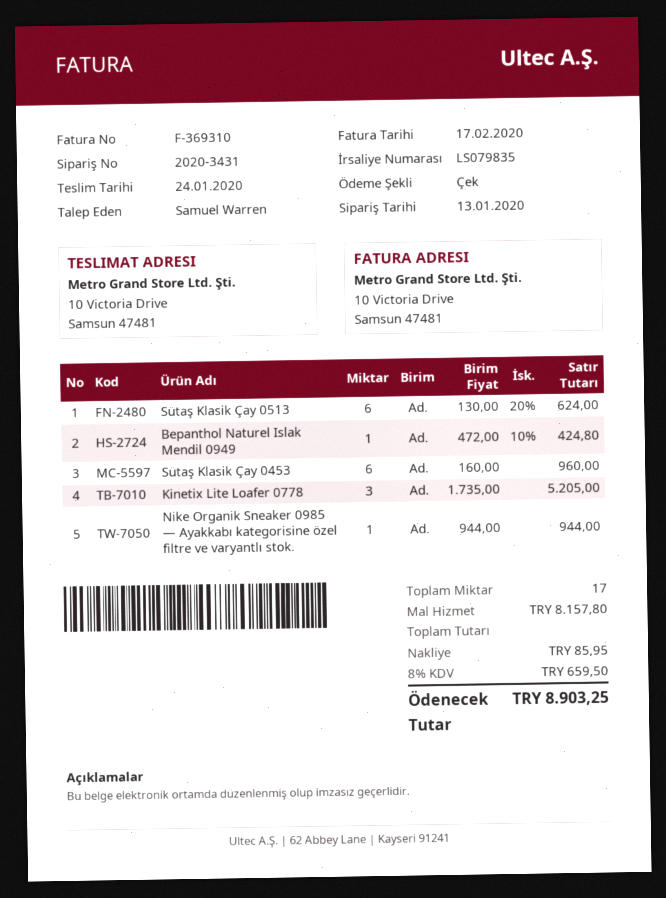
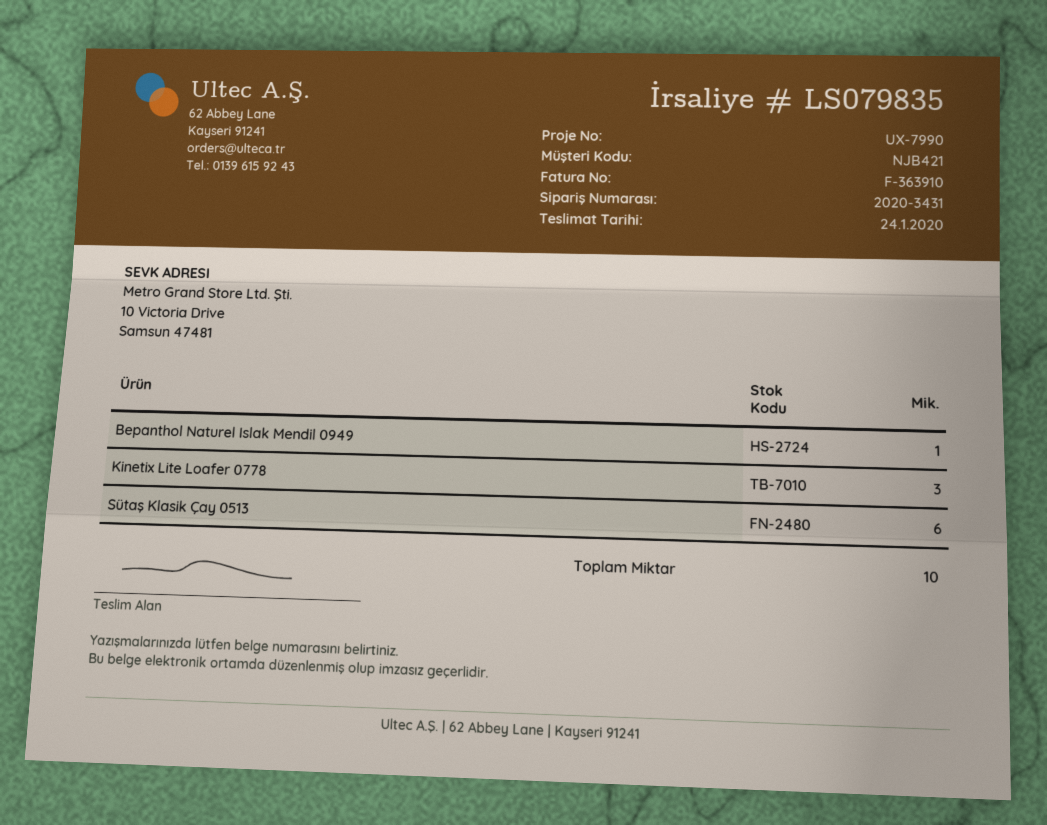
invoice number: F-369310 -> F-363910
Sütaş Klasik Çay 0453: 6 -> none
Nike Organik Sneaker 0985 — Ayakkabı kategorisine özel filtre ve varyantlı stok.: 1 -> none
total quantity: 17 -> 10

